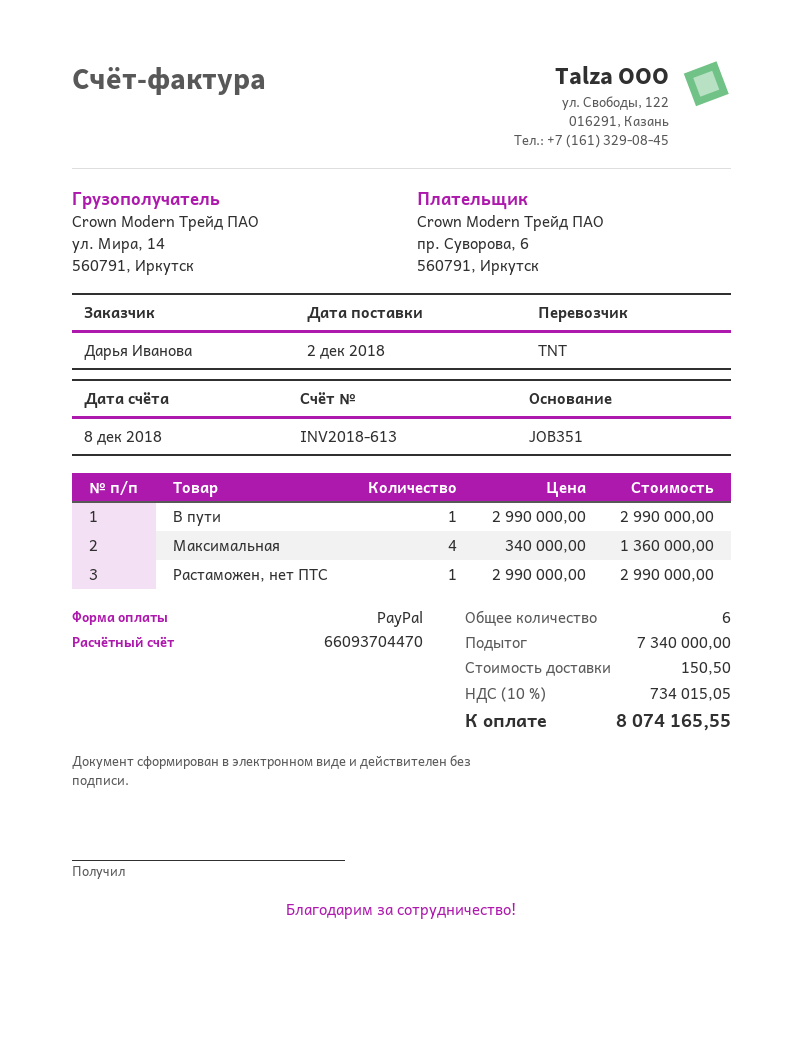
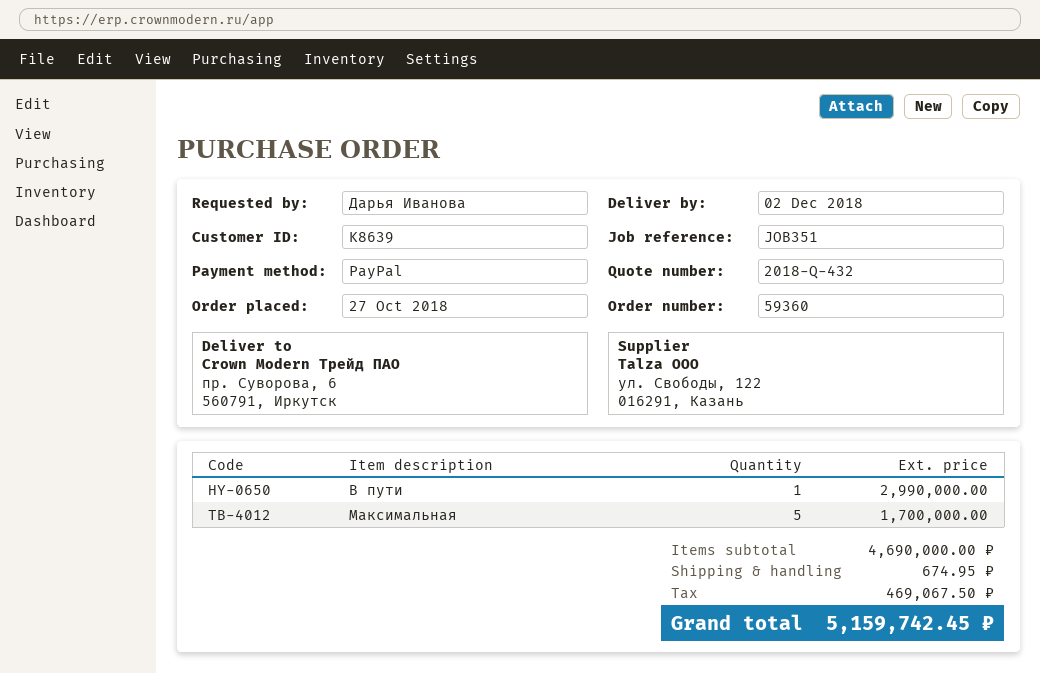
ship to: ул. Мира, 14, 560791, Иркутск -> пр. Суворова, 6, 560791, Иркутск
Максимальная: 4 for 1360000.00 -> 5 for 1700000.00
Растаможен, нет ПТС: 1 for 2990000.00 -> none
subtotal: 7340000.00 -> 4690000.00
shipping: 150.50 -> 674.95
tax: 734015.05 -> 469067.50
total: 8074165.55 -> 5159742.45

